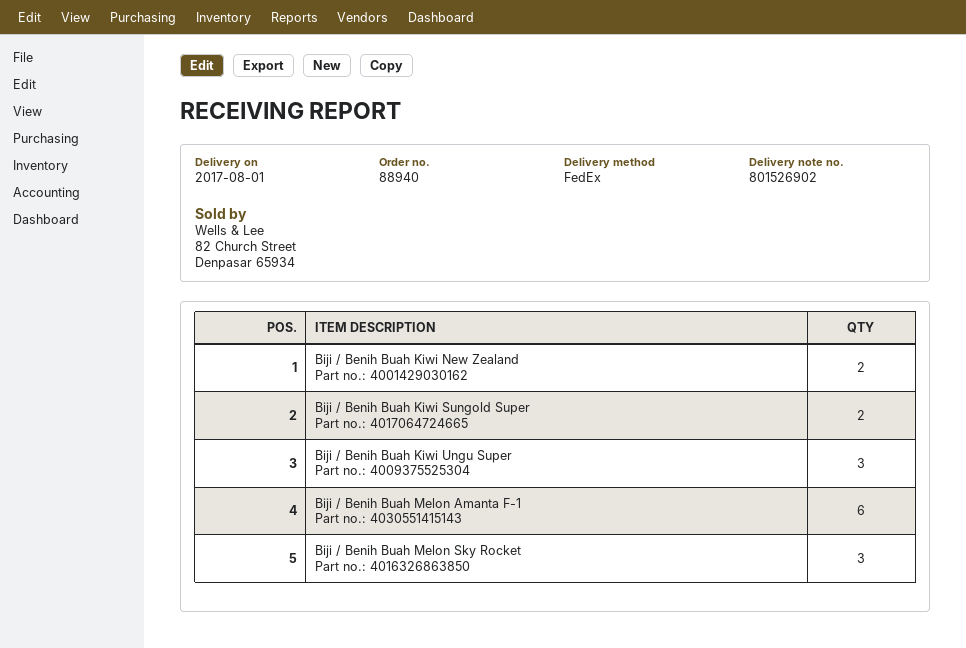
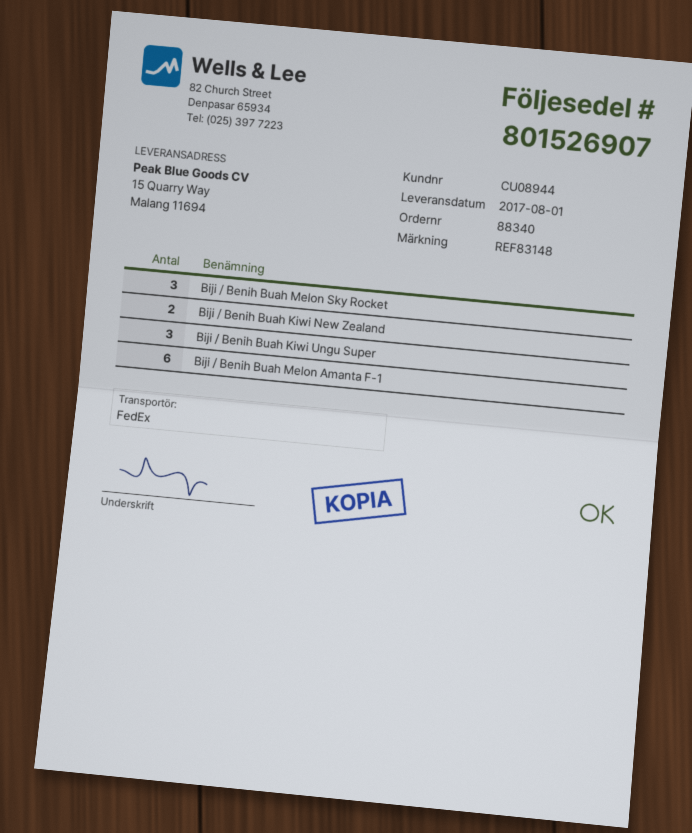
order number: 88940 -> 88340
delivery note number: 801526902 -> 801526907
Biji / Benih Buah Kiwi Sungold Super: 2 -> none

